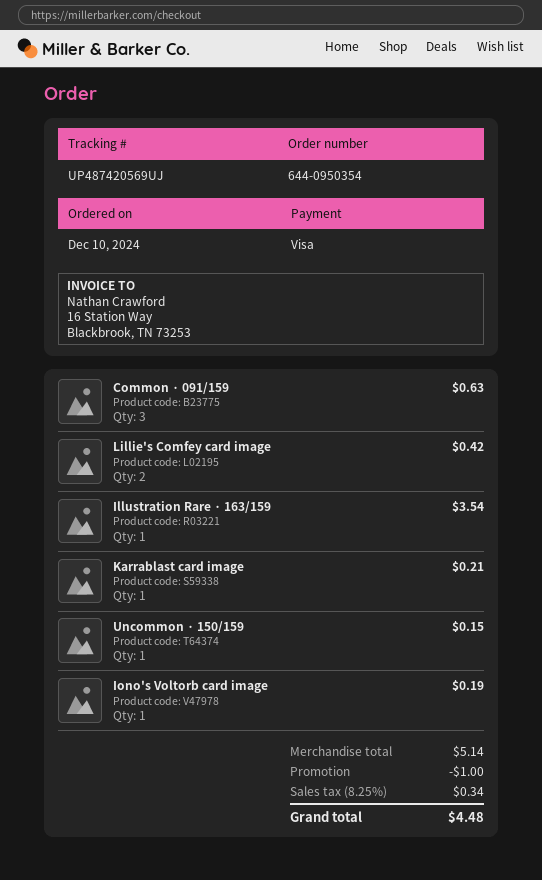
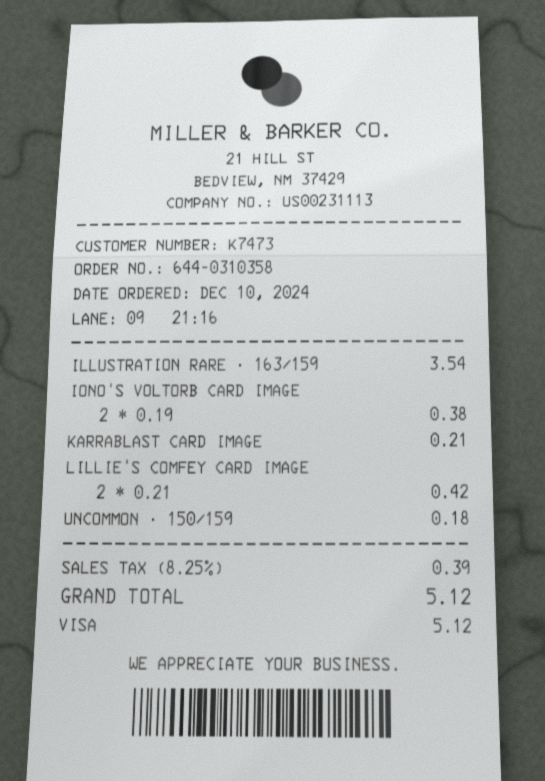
order number: 644-0950354 -> 644-0310358
Common · 091/159: 3 for 0.63 -> none
Uncommon · 150/159: 1 for 0.15 -> 1 for 0.18
Iono's Voltorb card image: 1 for 0.19 -> 2 for 0.38
discount: 1.00 -> none
tax: 8.25% = 0.34 -> 8.25% = 0.39
total: 4.48 -> 5.12

